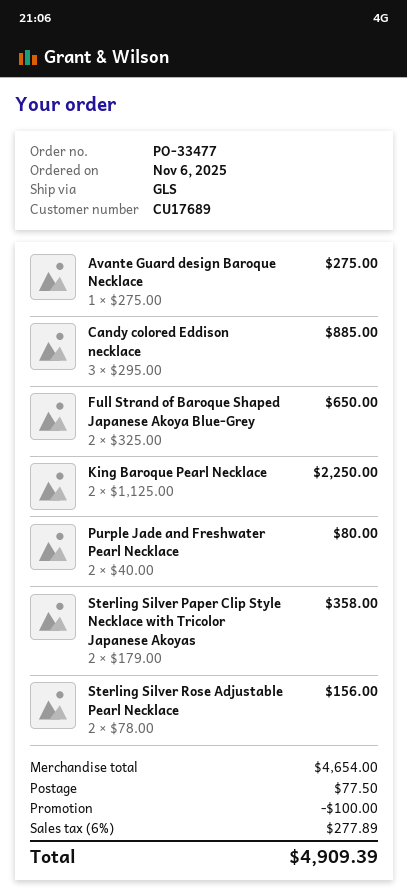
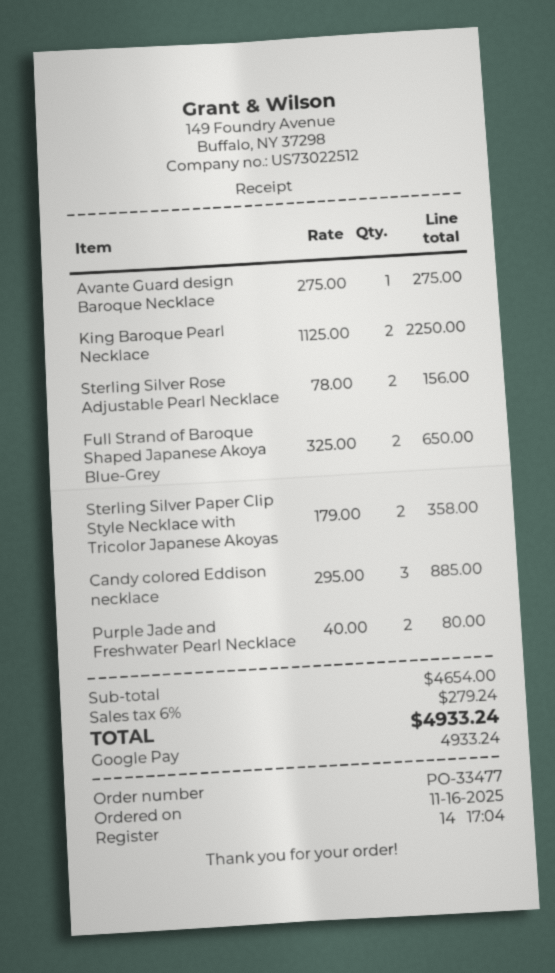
order date: 2025-11-06 -> 2025-11-16
discount: 100.00 -> none
shipping: 77.50 -> none
tax: 6% = 277.89 -> 6% = 279.24
total: 4909.39 -> 4933.24

